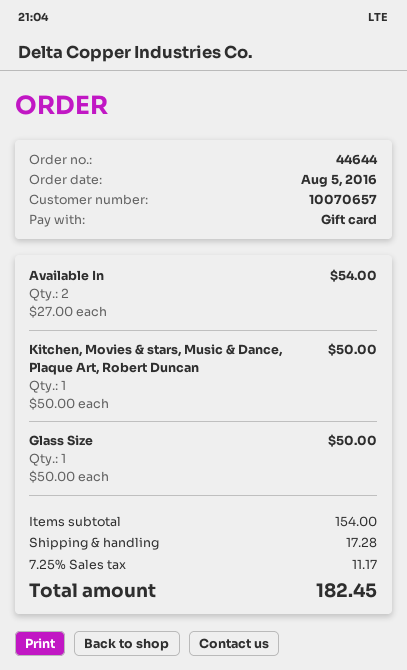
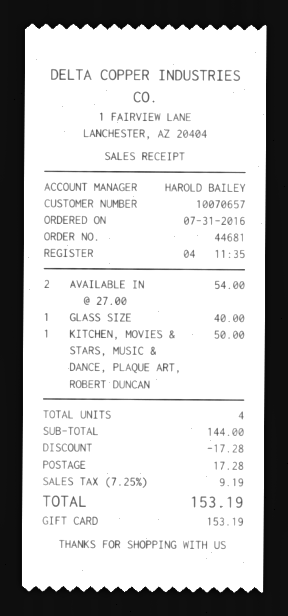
order number: 44644 -> 44681
order date: 2016-08-05 -> 2016-07-31
Glass Size: 1 x 50.00 = 50.00 -> 1 x 40.00 = 40.00
subtotal: 154.00 -> 144.00
discount: none -> 17.28
tax: 7.25% = 11.17 -> 7.25% = 9.19
total: 182.45 -> 153.19

